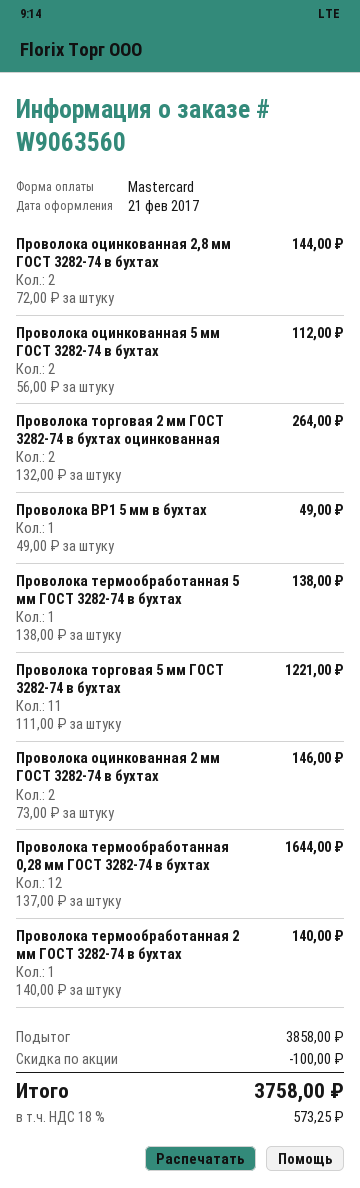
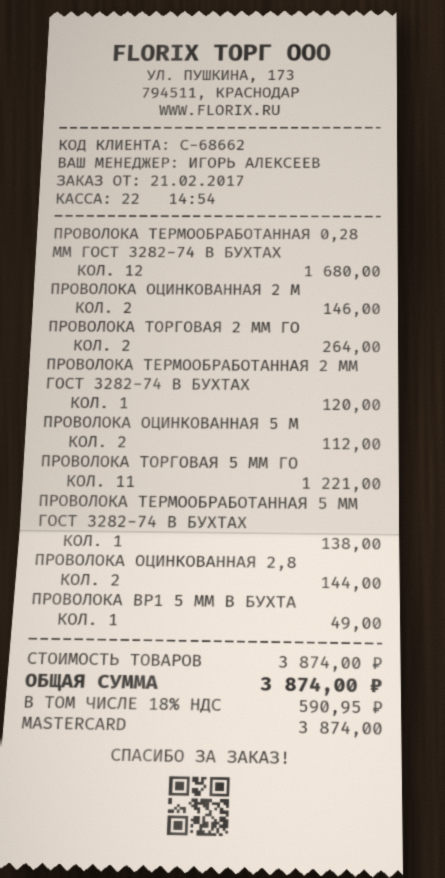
Проволока термообработанная 0,28 мм ГОСТ 3282-74 в бухтах: 12 for 1644.00 -> 12 for 1680.00
Проволока термообработанная 2 мм ГОСТ 3282-74 в бухтах: 1 for 140.00 -> 1 for 120.00
subtotal: 3858.00 -> 3874.00
discount: 100.00 -> none
tax: 18% = 573.25 -> 18% = 590.95
total: 3758.00 -> 3874.00

